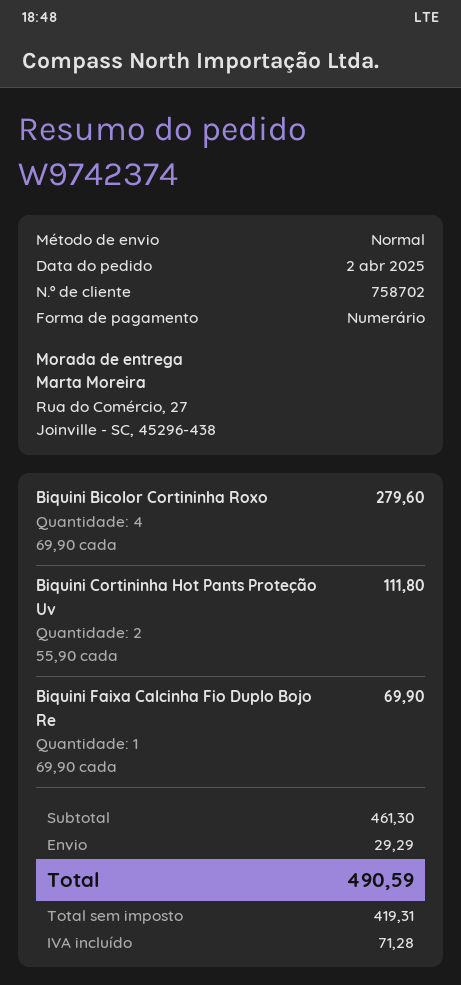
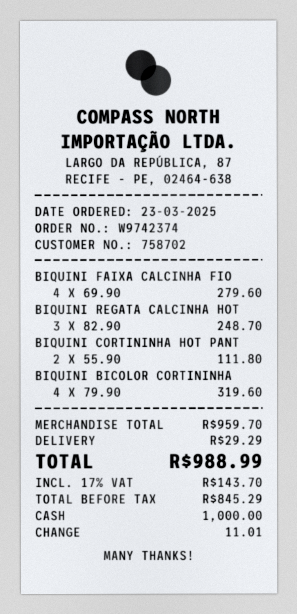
order date: 2025-04-02 -> 2025-03-23
Biquini Bicolor Cortininha Roxo: 4 x 69.90 = 279.60 -> 4 x 79.90 = 319.60
Biquini Faixa Calcinha Fio Duplo Bojo Re: 1 x 69.90 = 69.90 -> 4 x 69.90 = 279.60
BIQUINI REGATA CALCINHA HOT: none -> 3 x 82.90 = 248.70
subtotal: 461.30 -> 959.70
net: 419.31 -> 845.29
tax: 71.28 -> 143.70
total: 490.59 -> 988.99

